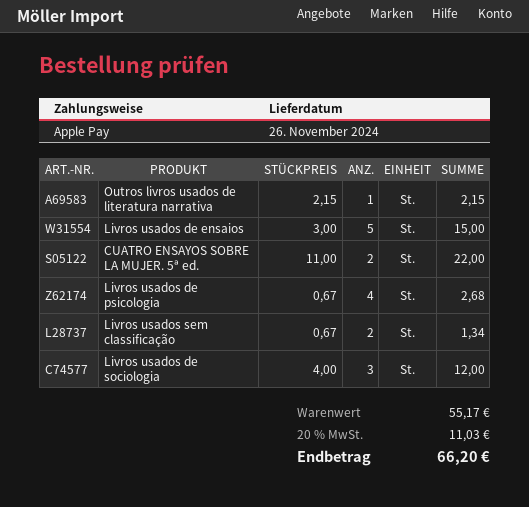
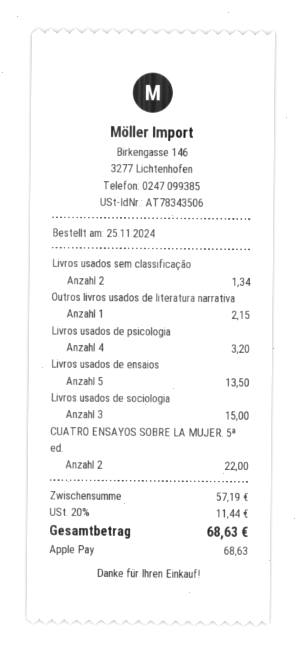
Livros usados de ensaios: 5 for 15.00 -> 5 for 13.50
Livros usados de psicologia: 4 for 2.68 -> 4 for 3.20
Livros usados de sociologia: 3 for 12.00 -> 3 for 15.00
subtotal: 55.17 -> 57.19
tax: 20% = 11.03 -> 20% = 11.44
total: 66.20 -> 68.63

